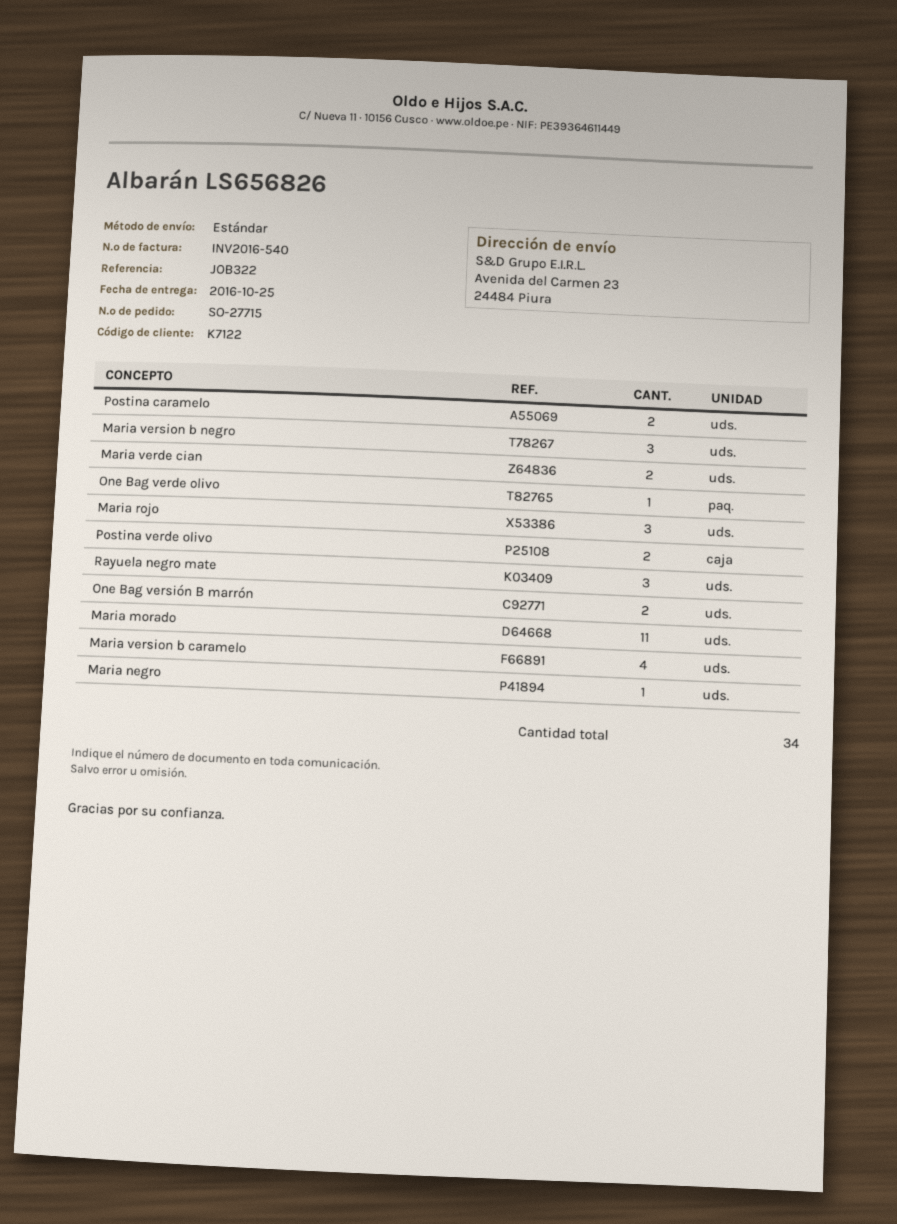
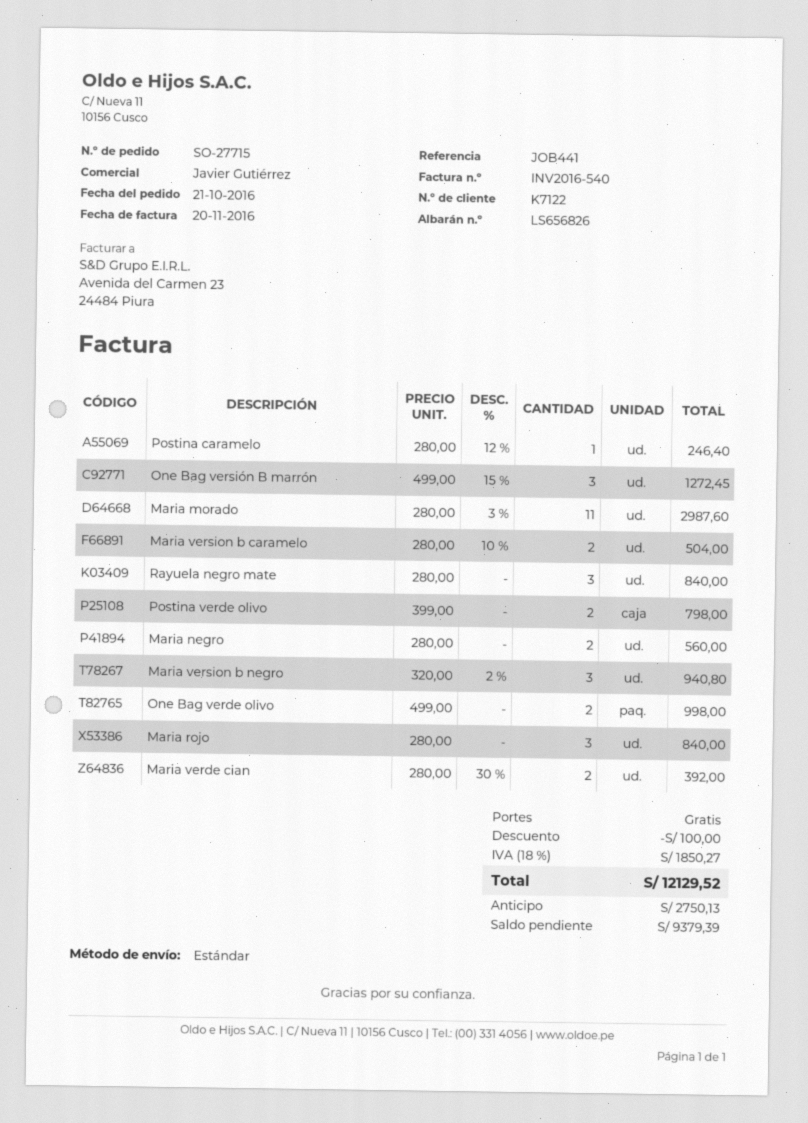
reference: JOB322 -> JOB441
Postina caramelo: 2 -> 1
One Bag verde olivo: 1 -> 2
One Bag versión B marrón: 2 -> 3
Maria version b caramelo: 4 -> 2
Maria negro: 1 -> 2

